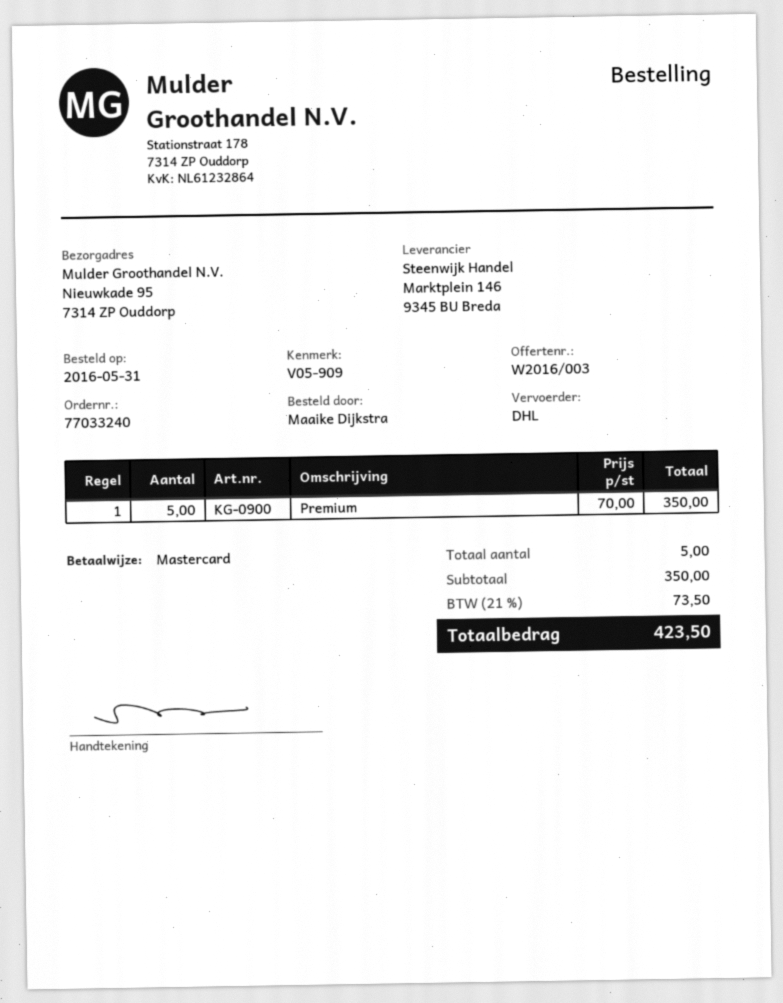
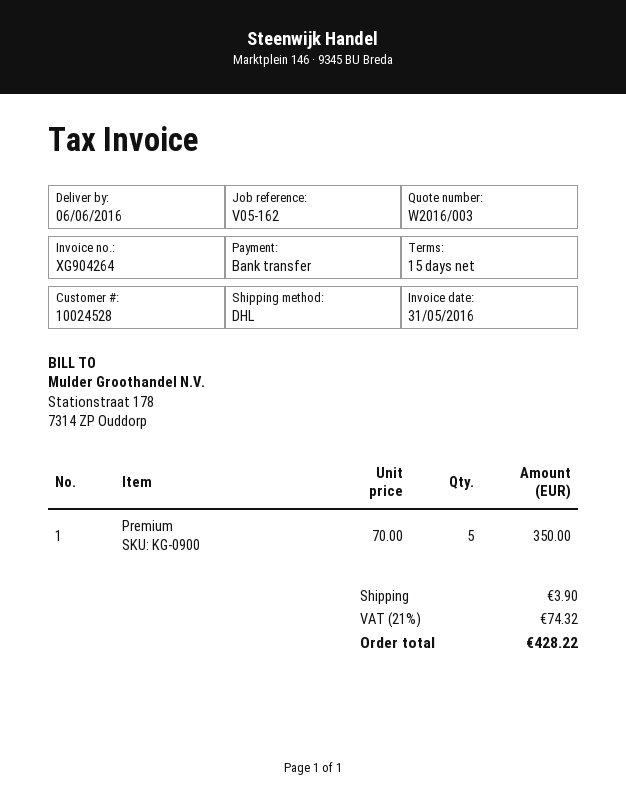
reference: V05-909 -> V05-162
payment method: Mastercard -> bank transfer
shipping: none -> 3.90
tax: 21% = 73.50 -> 21% = 74.32
total: 423.50 -> 428.22

